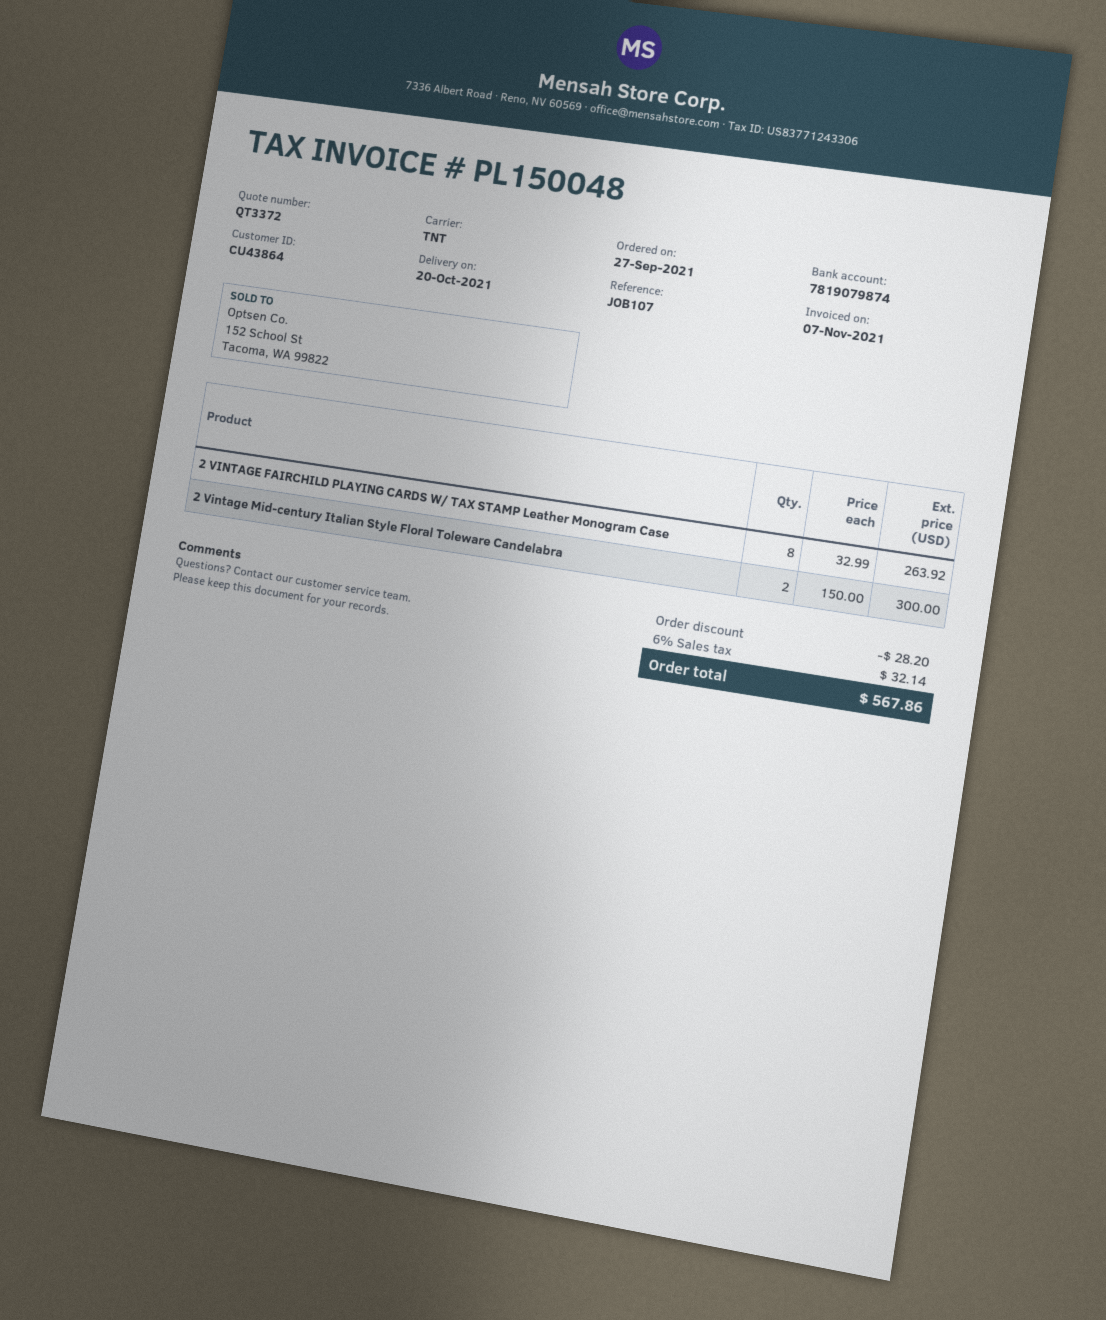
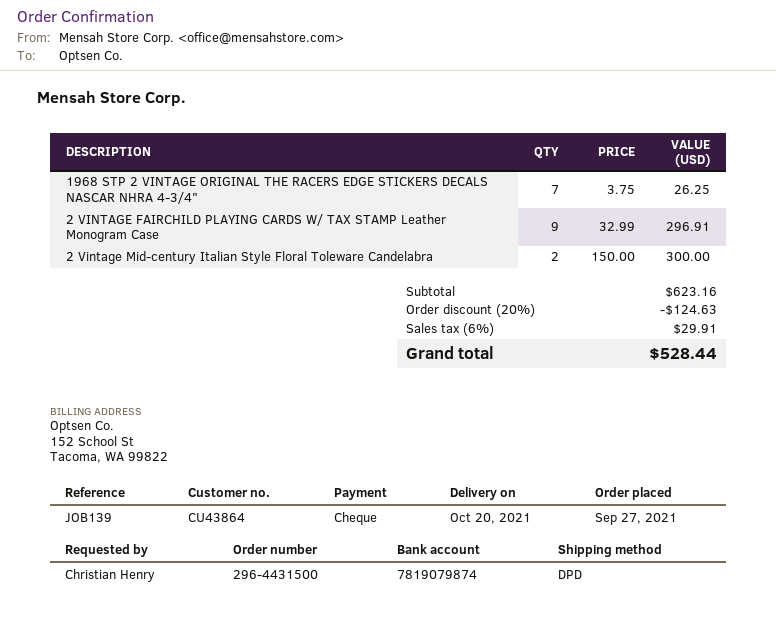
reference: JOB107 -> JOB139
shipping method: TNT -> DPD
2 VINTAGE FAIRCHILD PLAYING CARDS W/ TAX STAMP Leather Monogram Case: 8 x 32.99 = 263.92 -> 9 x 32.99 = 296.91
1968 STP 2 VINTAGE ORIGINAL THE RACERS EDGE STICKERS DECALS NASCAR NHRA 4-3/4": none -> 7 x 3.75 = 26.25
discount: 28.20 -> 124.63
tax: 6% = 32.14 -> 6% = 29.91
total: 567.86 -> 528.44

